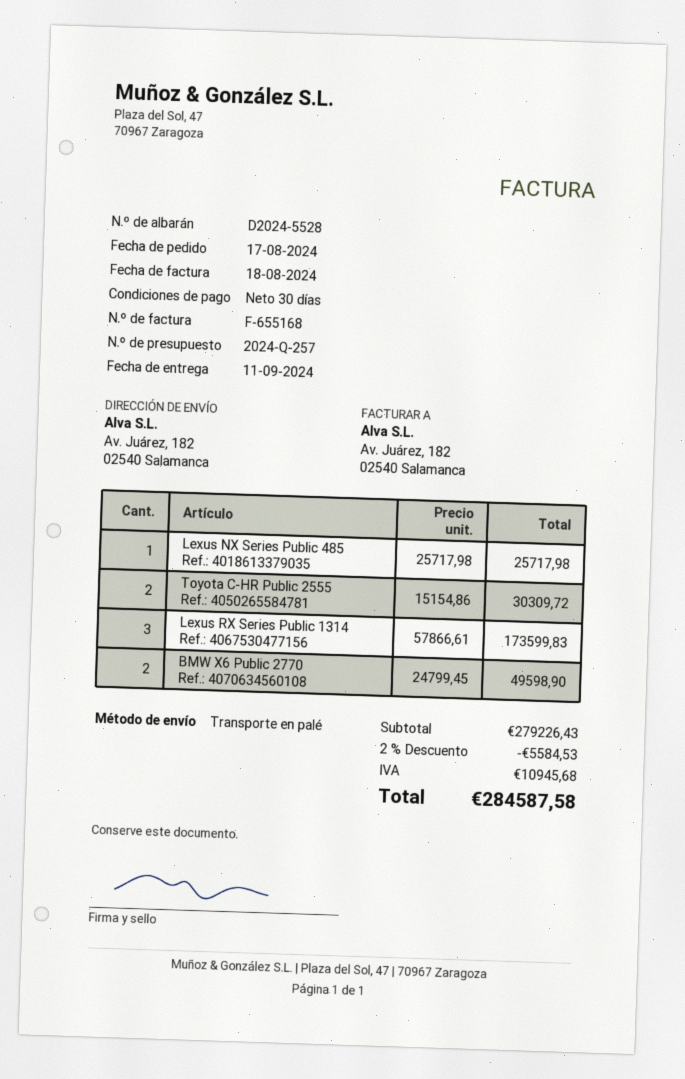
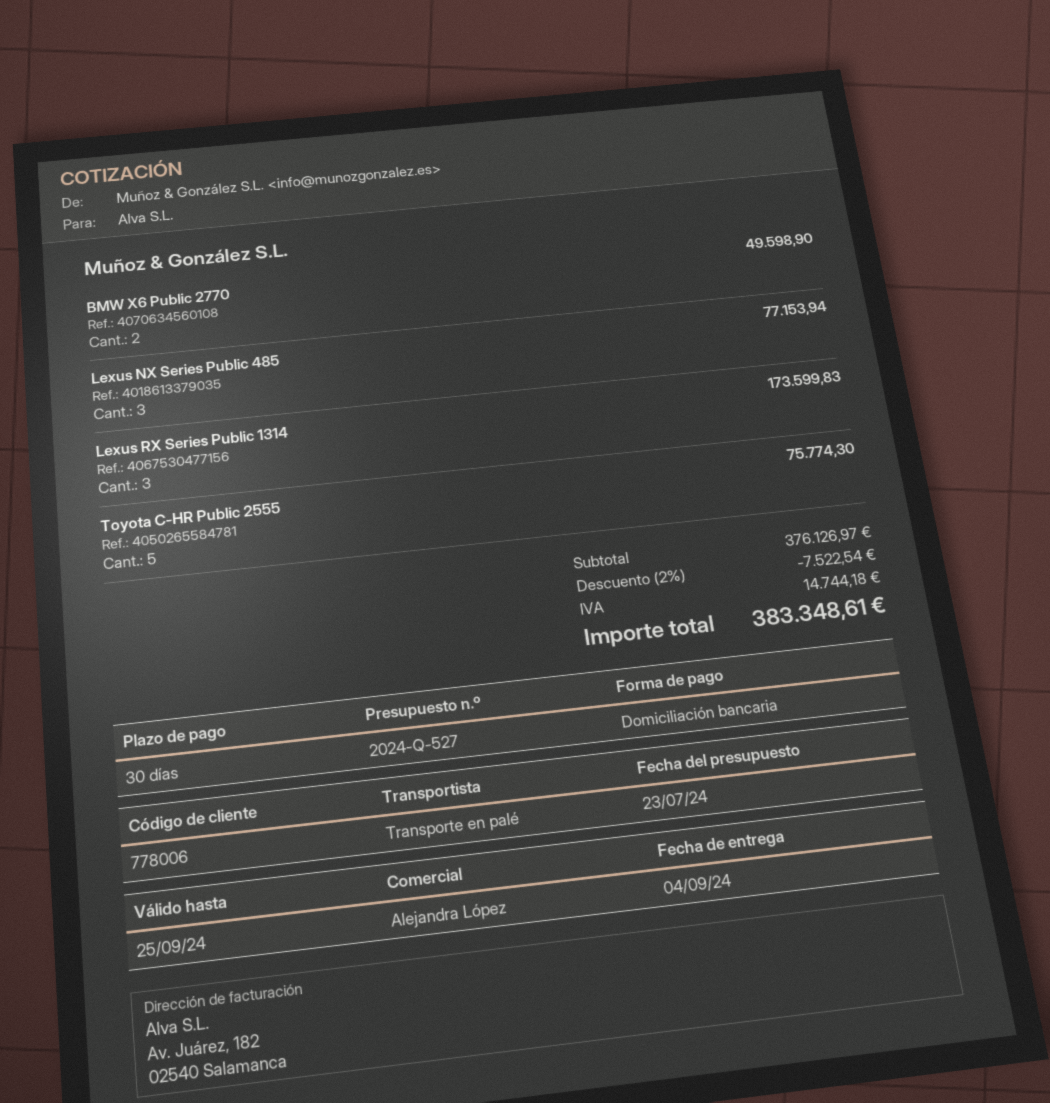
quote number: 2024-Q-257 -> 2024-Q-527
delivery date: 2024-09-11 -> 2024-09-04
Lexus NX Series Public 485: 1 for 25717.98 -> 3 for 77153.94
Toyota C-HR Public 2555: 2 for 30309.72 -> 5 for 75774.30
subtotal: 279226.43 -> 376126.97
discount: 2% = 5584.53 -> 2% = 7522.54
tax: 10945.68 -> 14744.18
total: 284587.58 -> 383348.61

